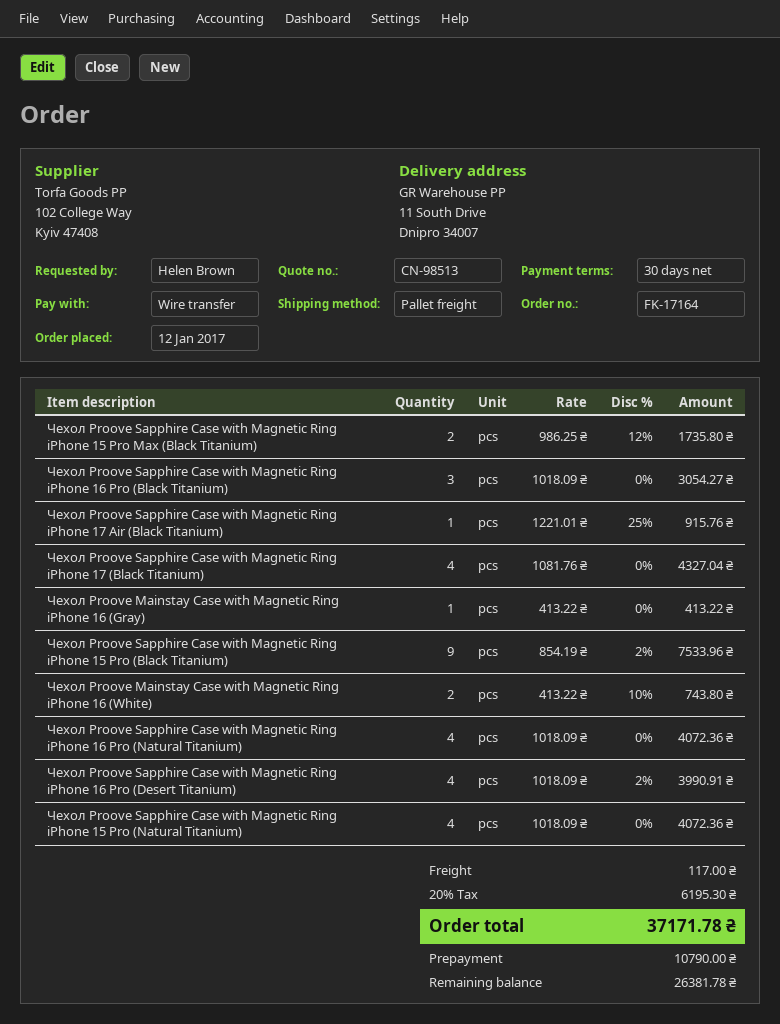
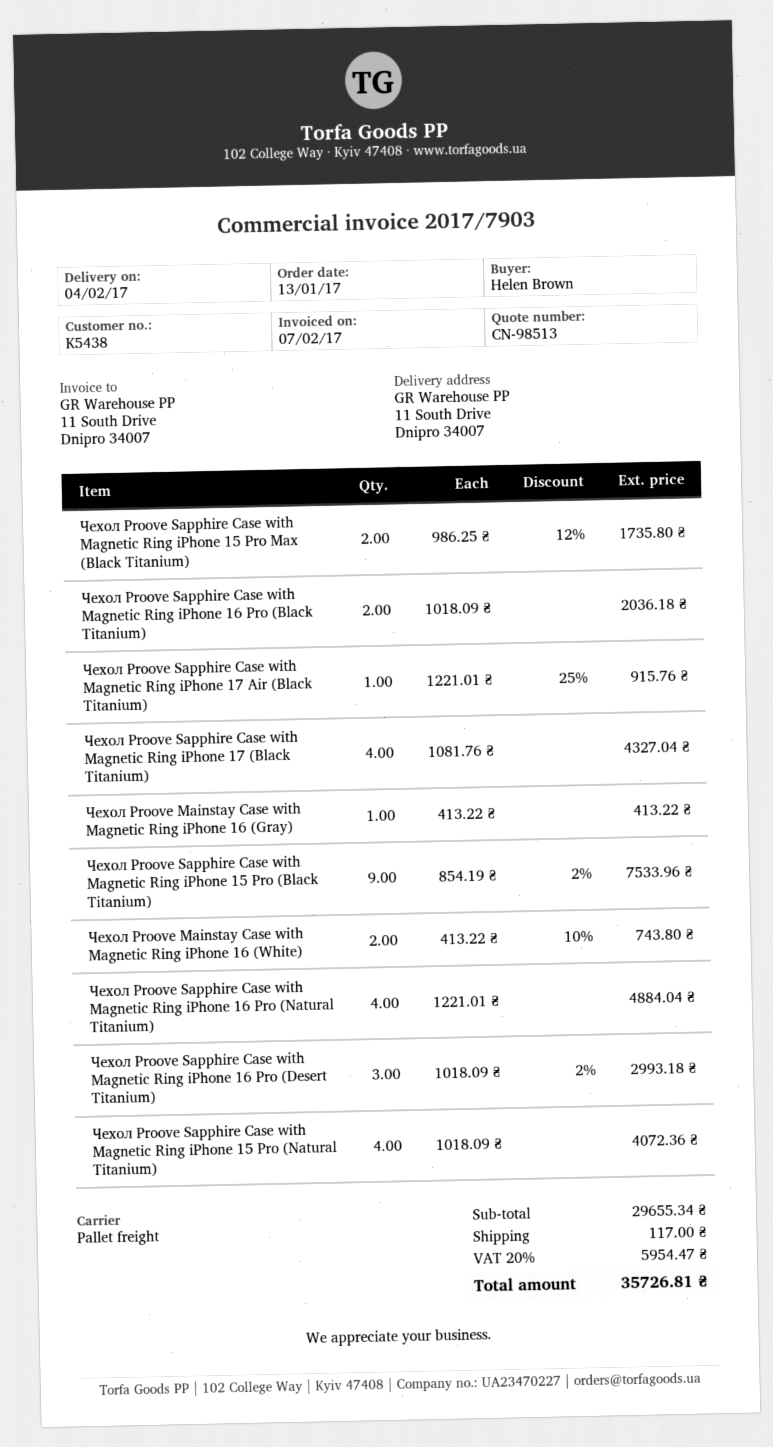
order date: 2017-01-12 -> 2017-01-13
Чехол Proove Sapphire Case with Magnetic Ring iPhone 16 Pro (Black Titanium): 3 x 1018.09 = 3054.27 -> 2 x 1018.09 = 2036.18
Чехол Proove Sapphire Case with Magnetic Ring iPhone 16 Pro (Natural Titanium): 4 x 1018.09 = 4072.36 -> 4 x 1221.01 = 4884.04
Чехол Proove Sapphire Case with Magnetic Ring iPhone 16 Pro (Desert Titanium): 4 x 1018.09 - 2% = 3990.91 -> 3 x 1018.09 - 2% = 2993.18
tax: 20% = 6195.30 -> 20% = 5954.47
total: 37171.78 -> 35726.81

